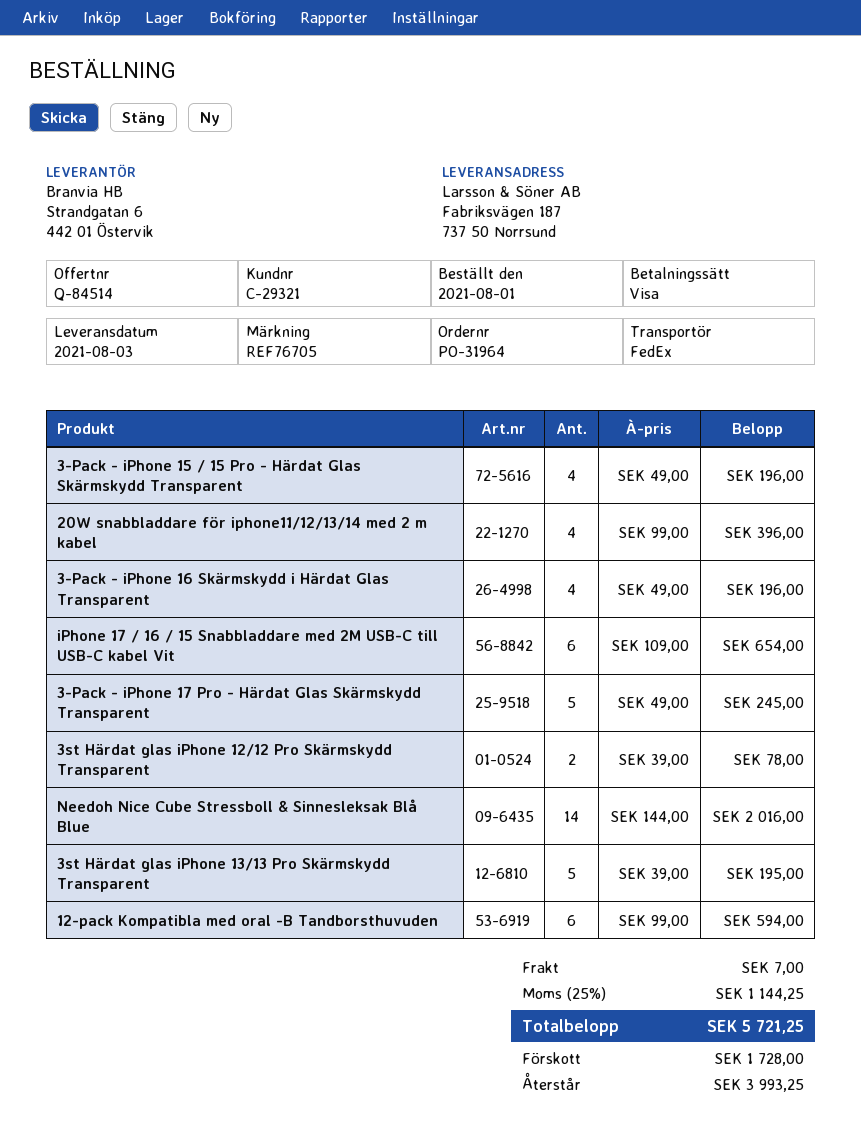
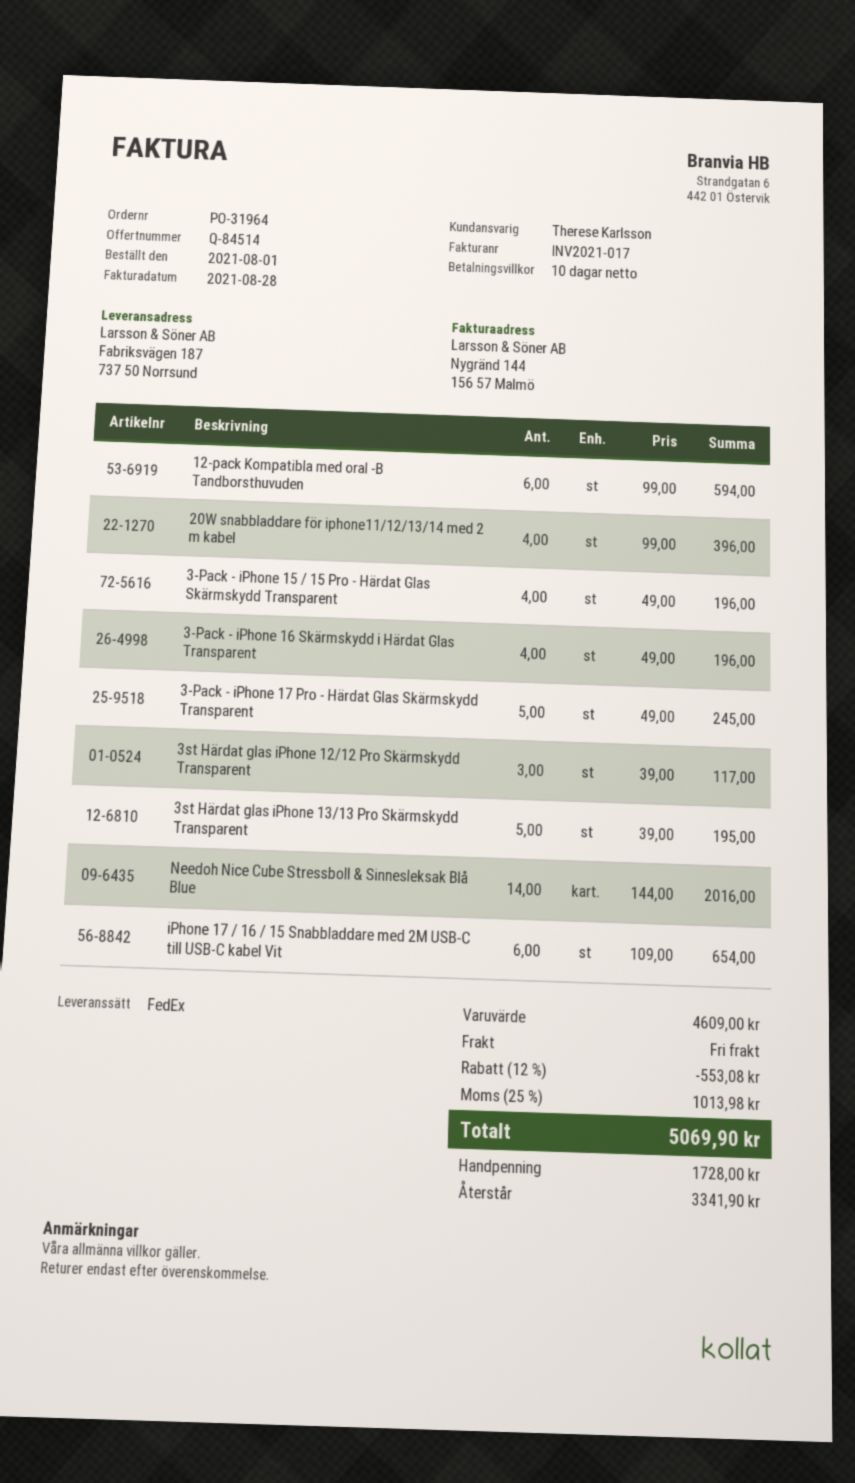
3st Härdat glas iPhone 12/12 Pro Skärmskydd Transparent: 2 x 39.00 = 78.00 -> 3 x 39.00 = 117.00
discount: none -> 12% = 553.08
shipping: 7.00 -> 0.00
tax: 25% = 1144.25 -> 25% = 1013.98
total: 5721.25 -> 5069.90
balance: 3993.25 -> 3341.90

